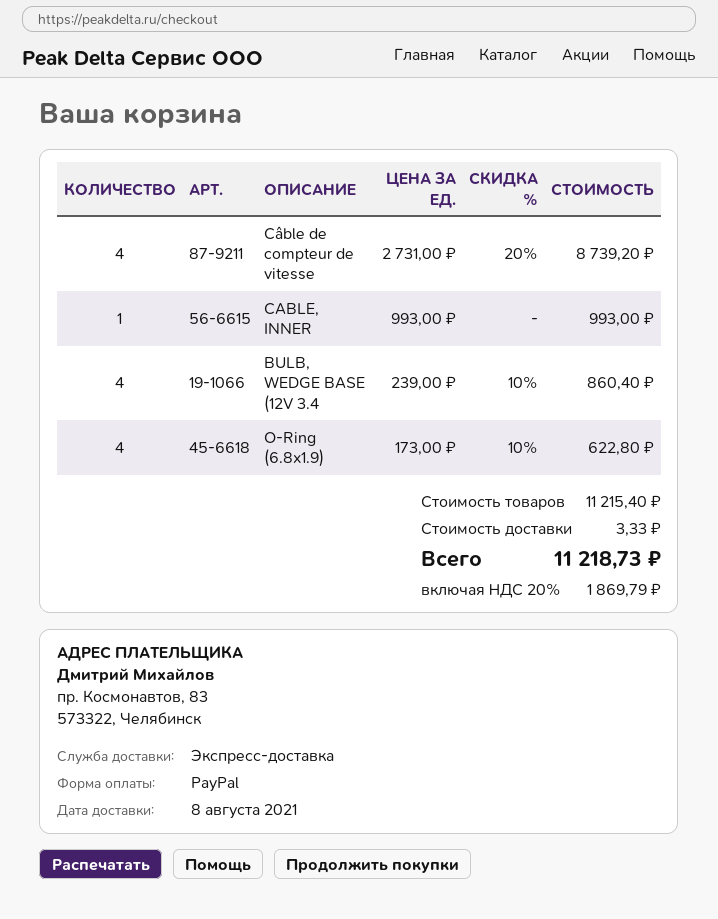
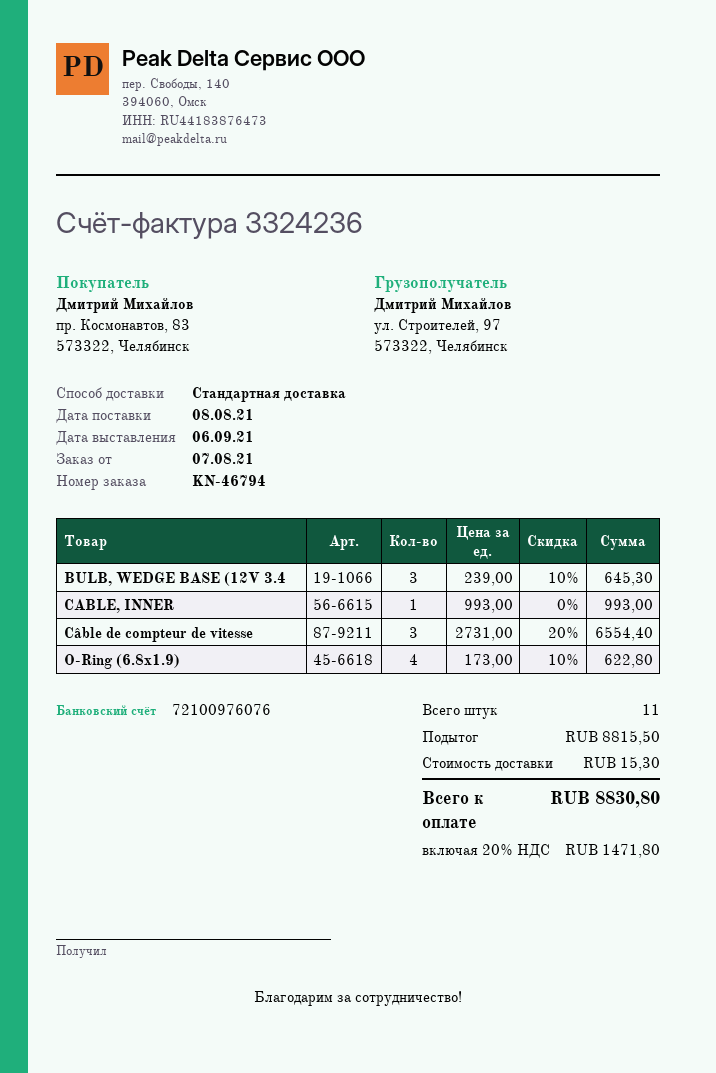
shipping method: express -> standard
Câble de compteur de vitesse: 4 x 2731.00 - 20% = 8739.20 -> 3 x 2731.00 - 20% = 6554.40
BULB, WEDGE BASE (12V 3.4: 4 x 239.00 - 10% = 860.40 -> 3 x 239.00 - 10% = 645.30
subtotal: 11215.40 -> 8815.50
shipping: 3.33 -> 15.30
tax: 20% = 1869.79 -> 20% = 1471.80
total: 11218.73 -> 8830.80

